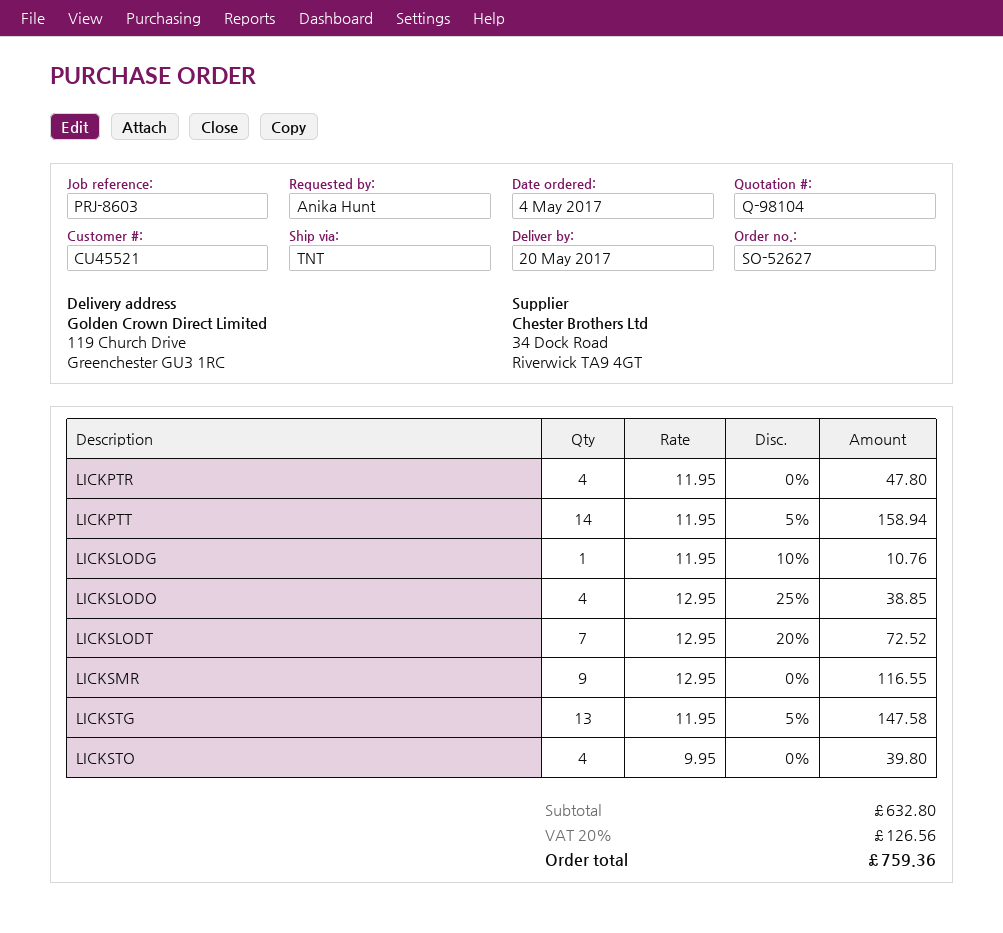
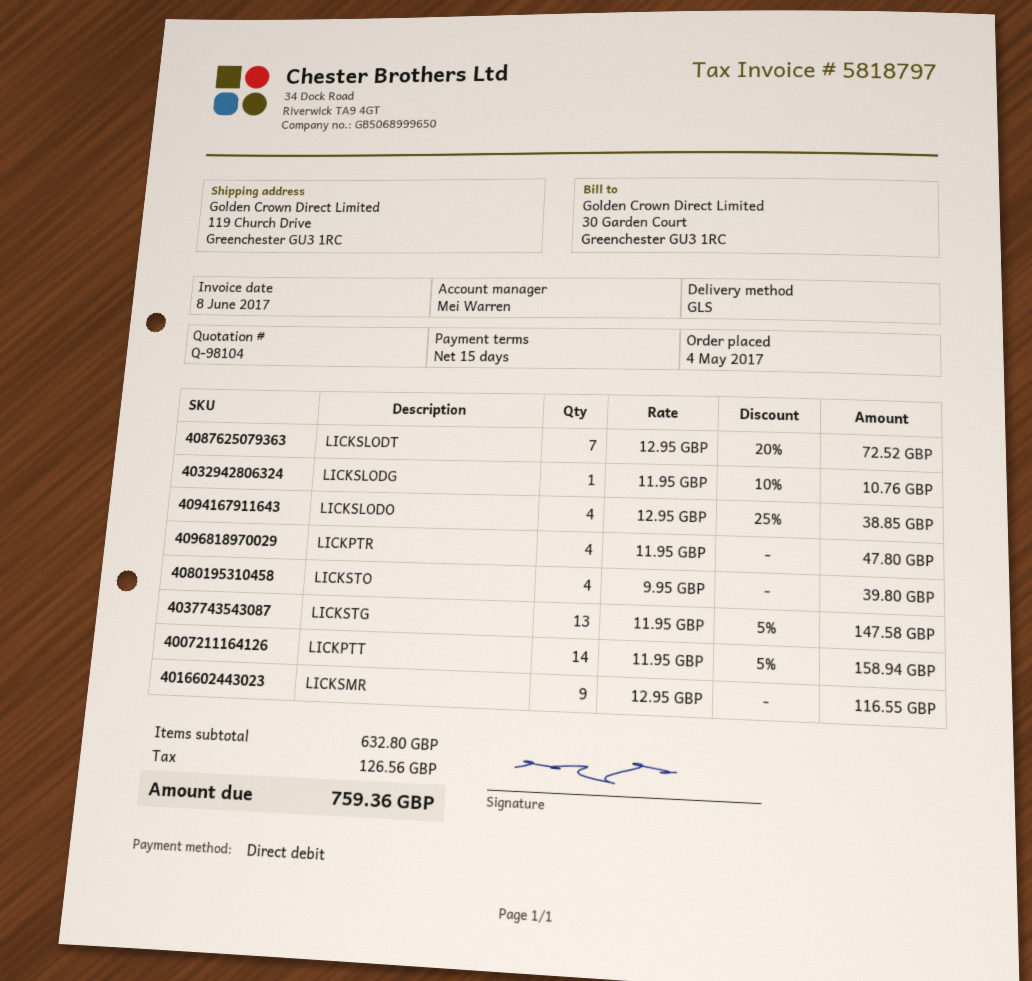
shipping method: TNT -> GLS

